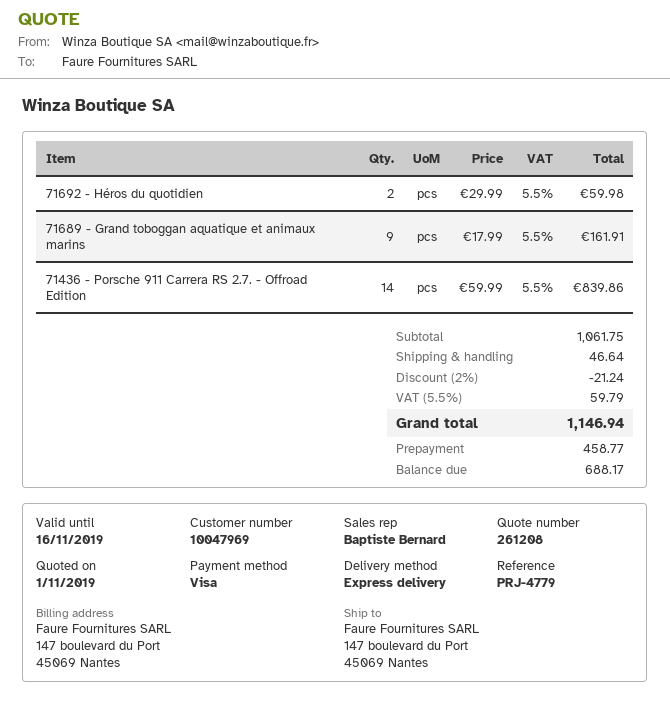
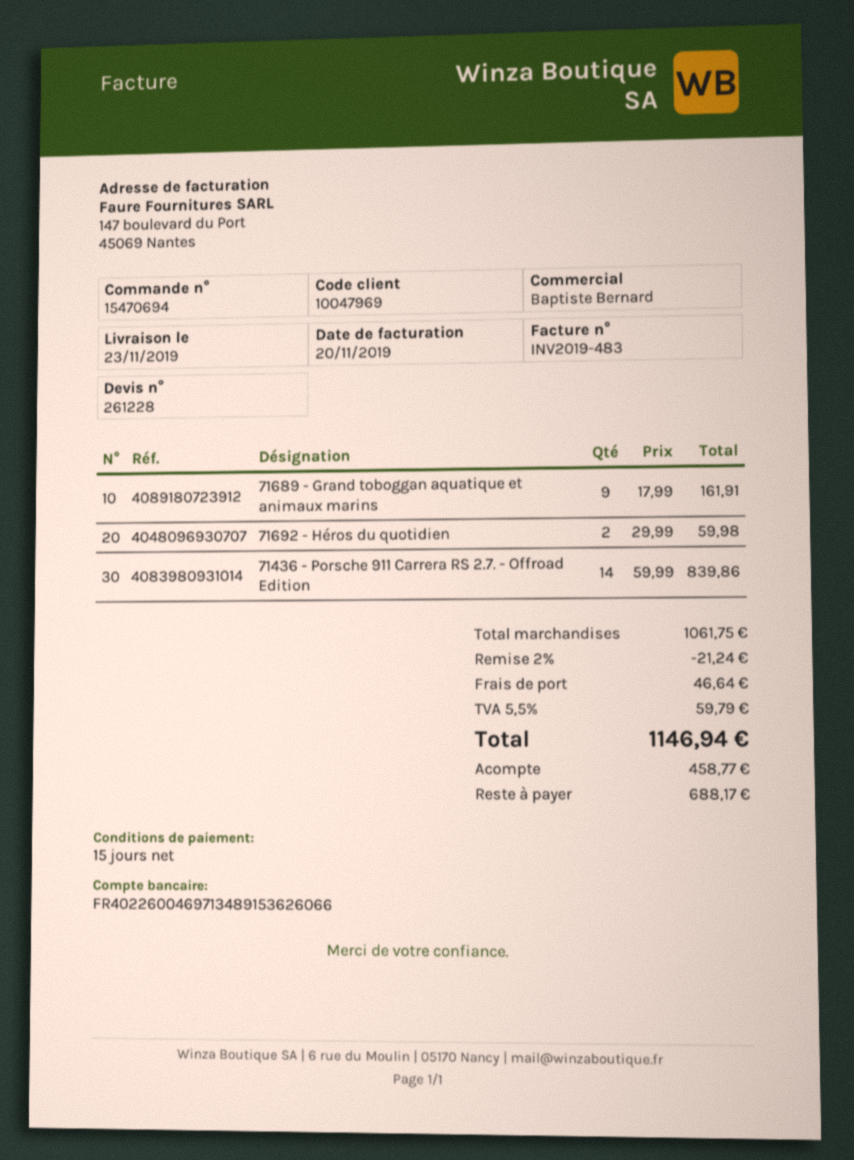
quote number: 261208 -> 261228

